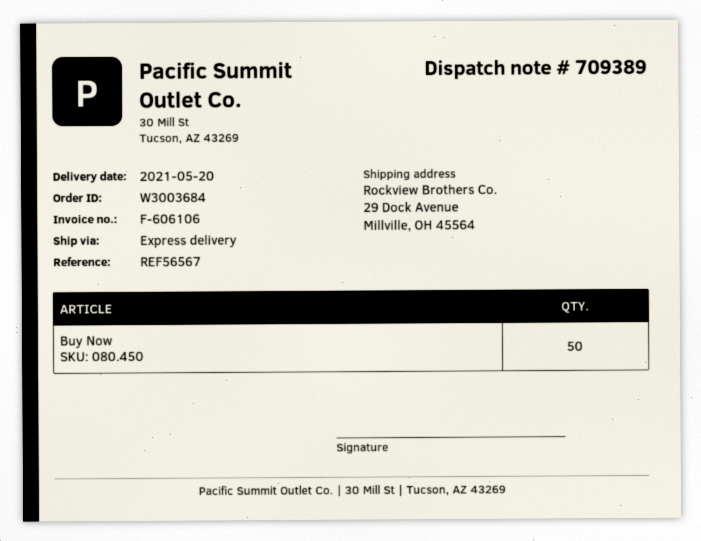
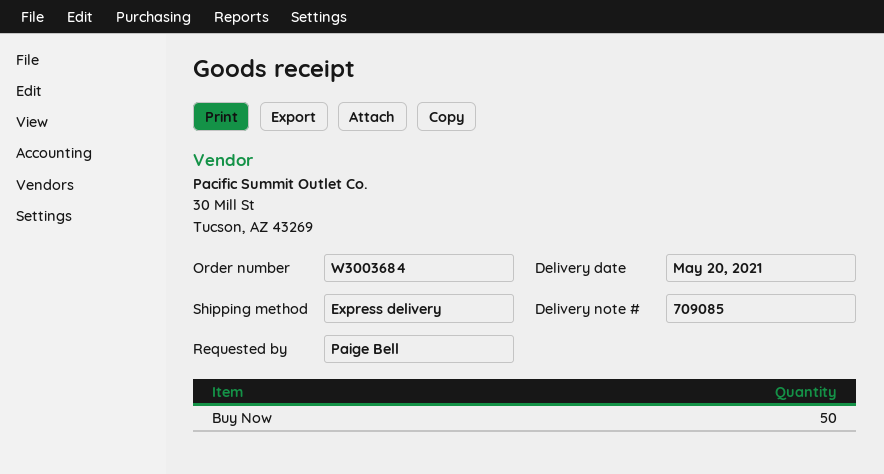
delivery note number: 709389 -> 709085

